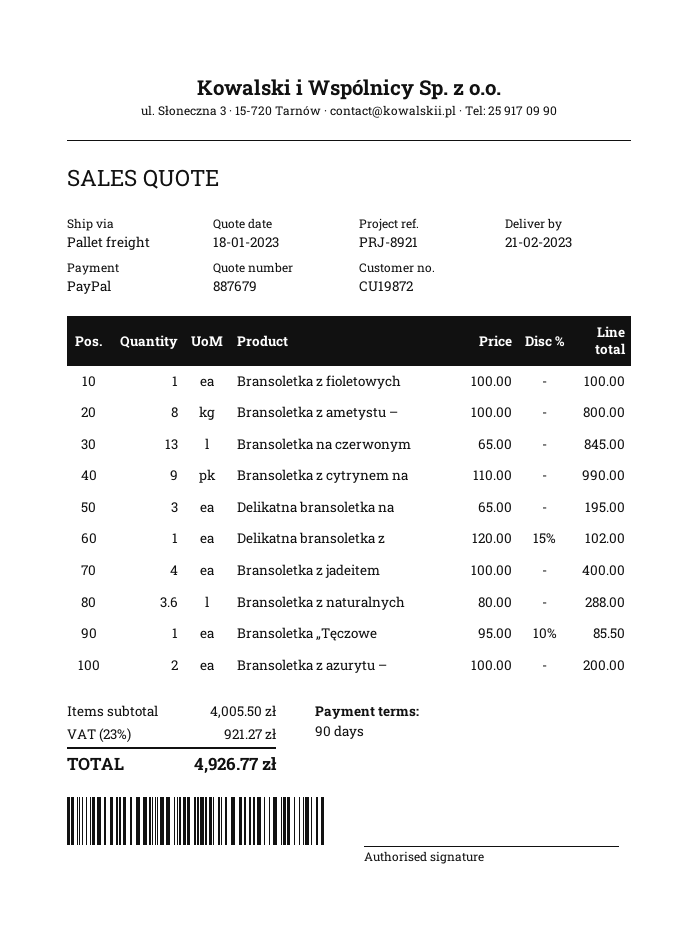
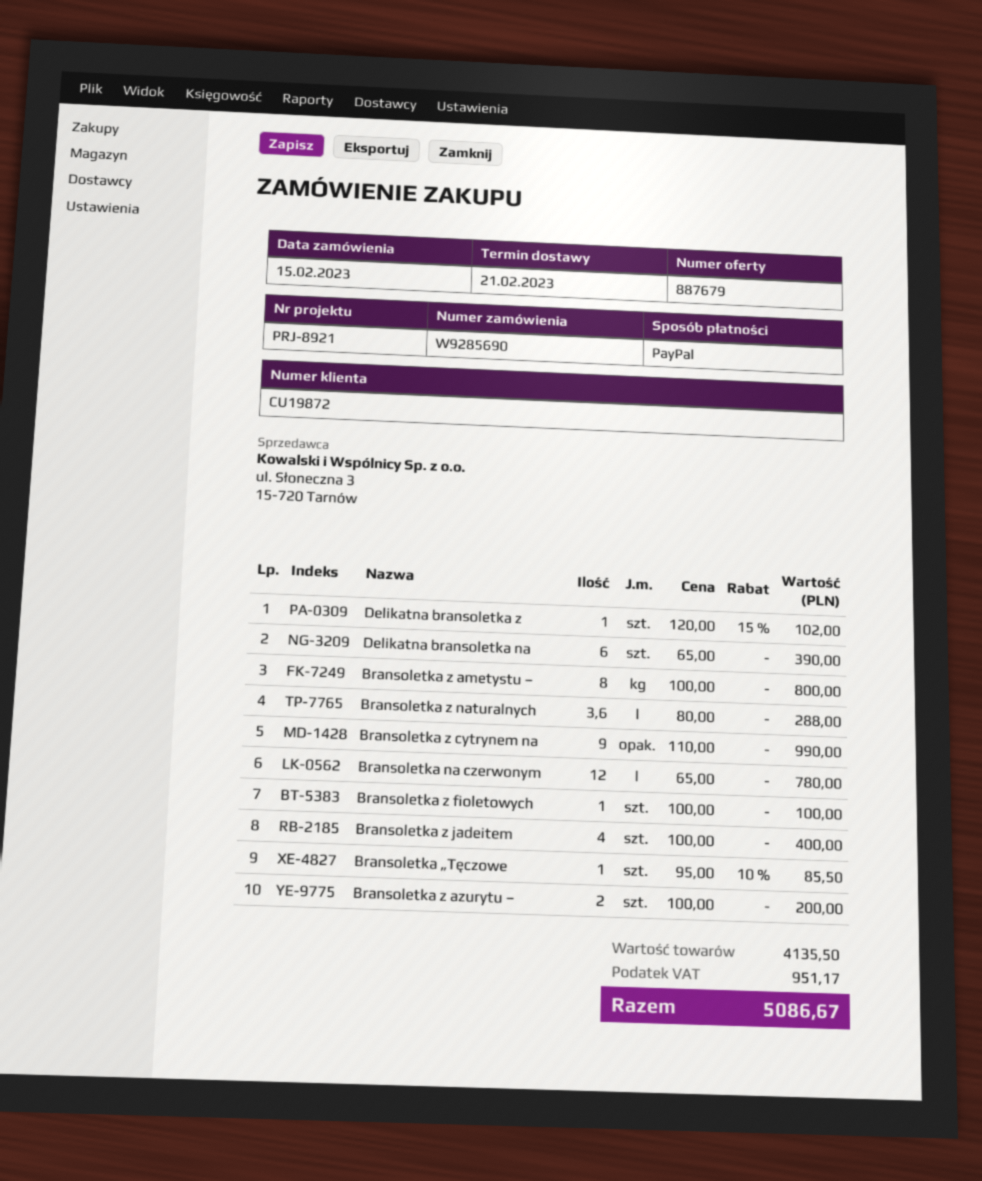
Bransoletka na czerwonym: 13 x 65.00 = 845.00 -> 12 x 65.00 = 780.00
Delikatna bransoletka na: 3 x 65.00 = 195.00 -> 6 x 65.00 = 390.00
subtotal: 4005.50 -> 4135.50
tax: 921.27 -> 951.17
total: 4926.77 -> 5086.67

